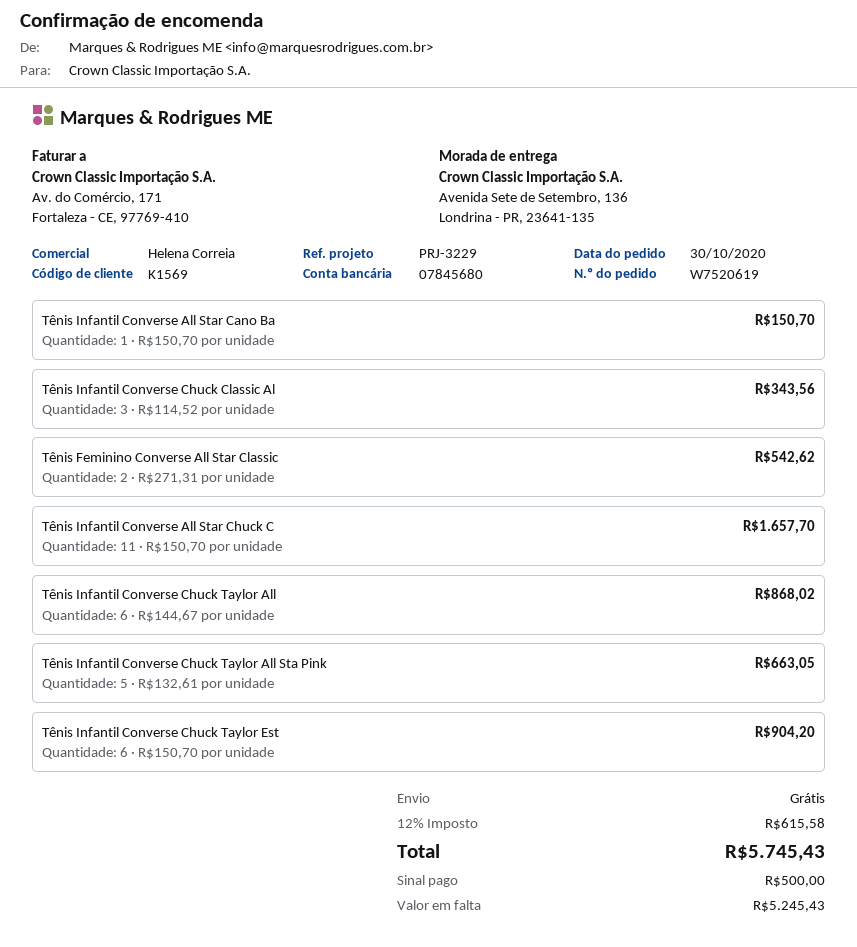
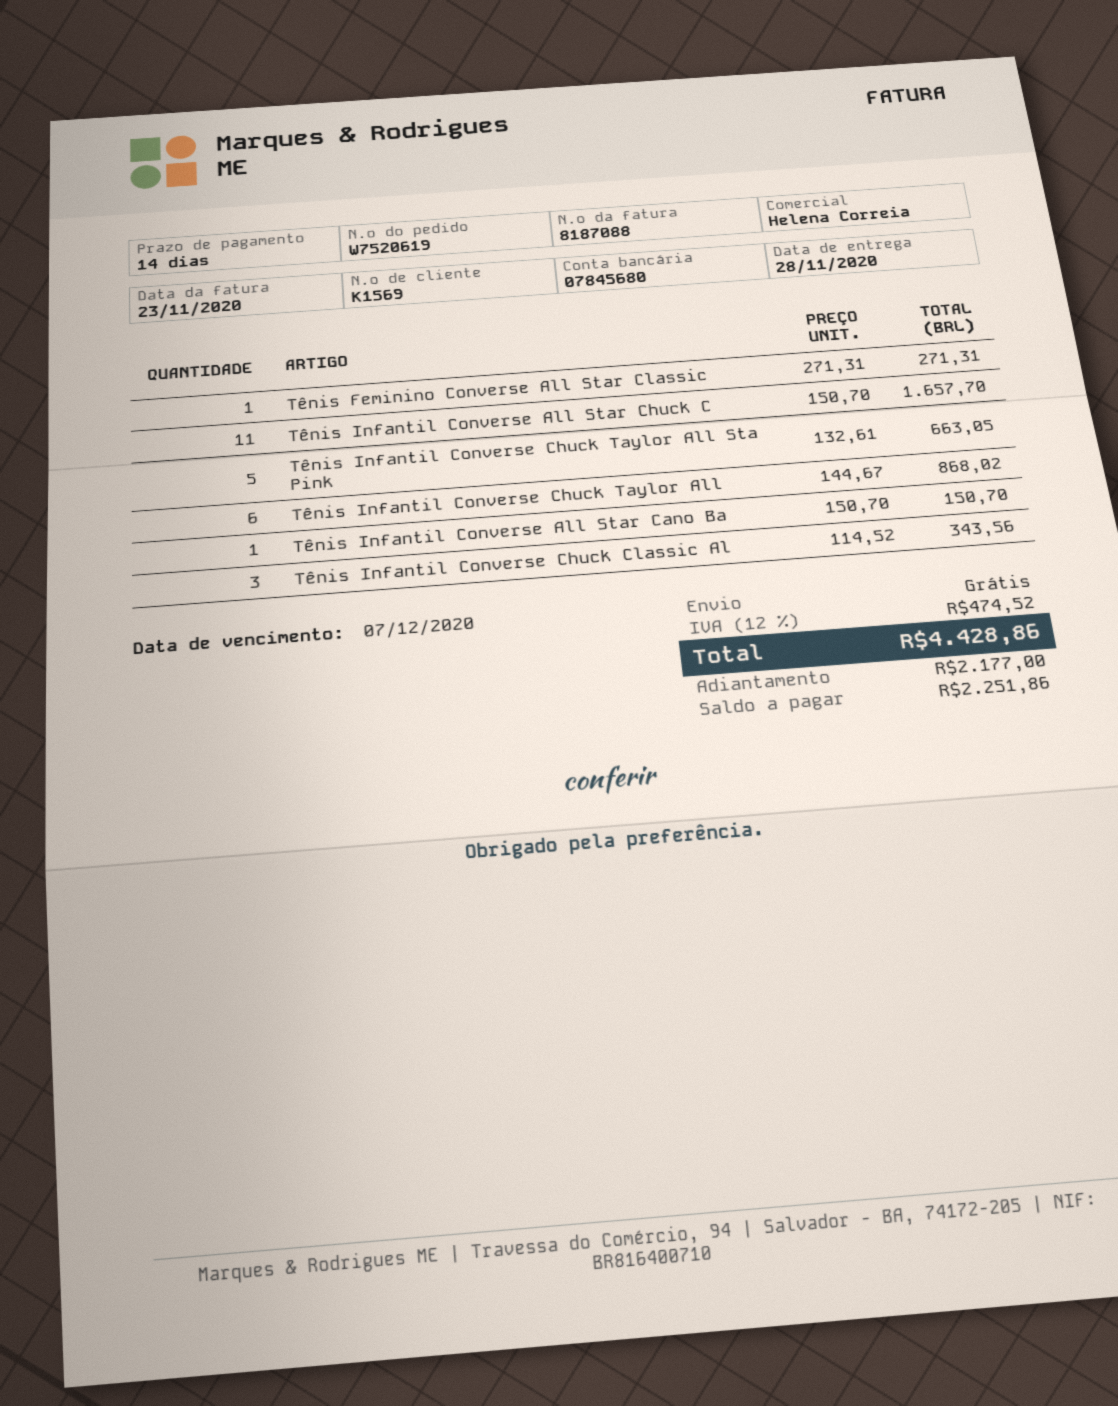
Tênis Feminino Converse All Star Classic: 2 x 271.31 = 542.62 -> 1 x 271.31 = 271.31
Tênis Infantil Converse Chuck Taylor Est: 6 x 150.70 = 904.20 -> none
tax: 12% = 615.58 -> 12% = 474.52
total: 5745.43 -> 4428.86
deposit: 500.00 -> 2177.00
balance: 5245.43 -> 2251.86

